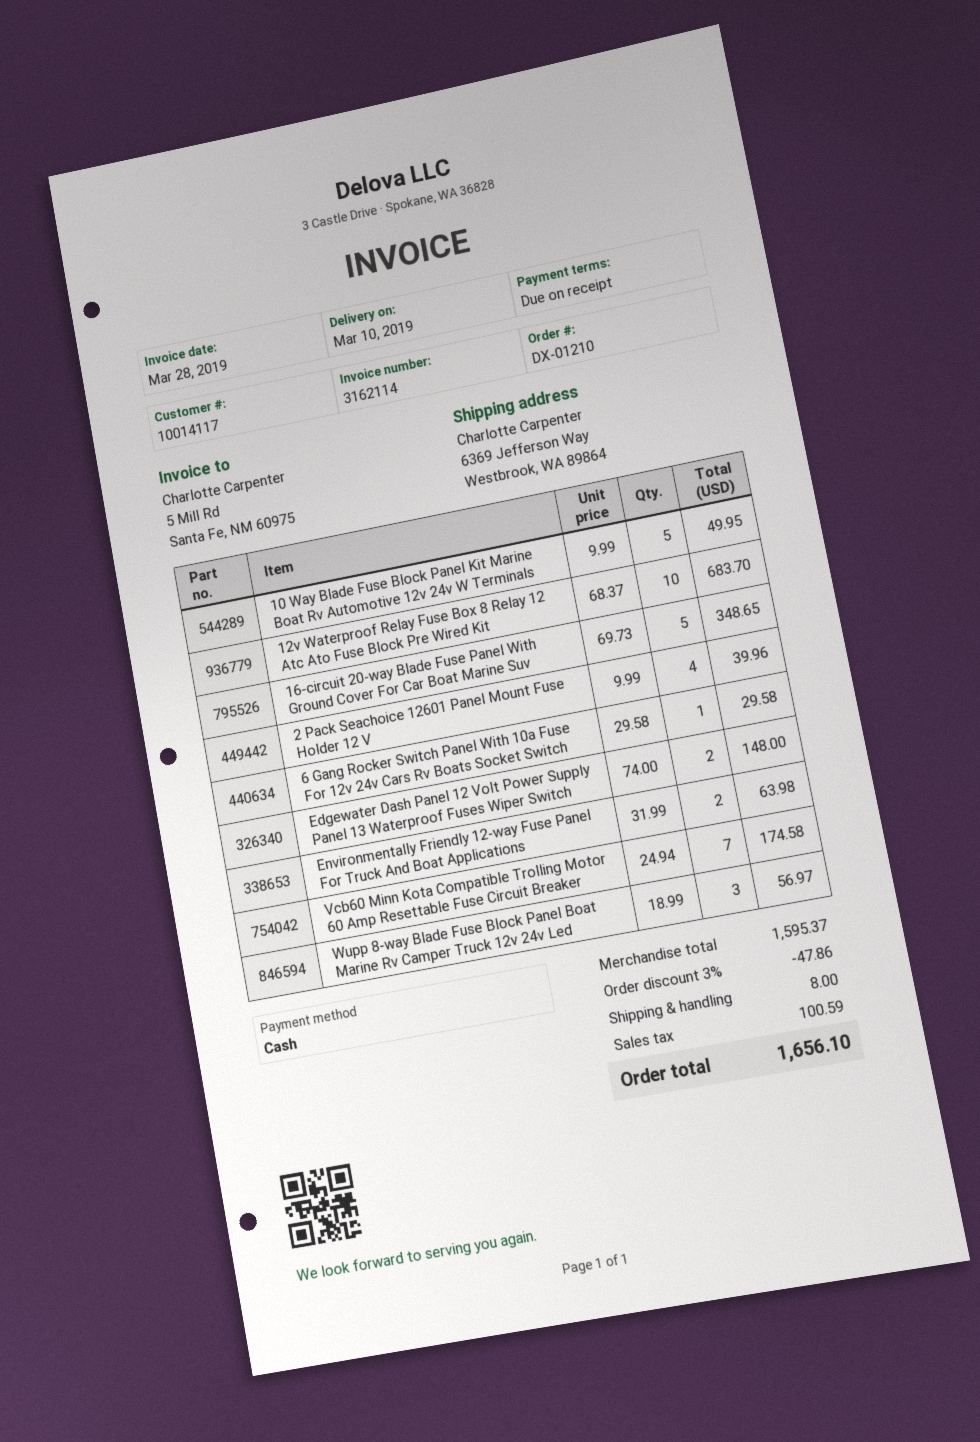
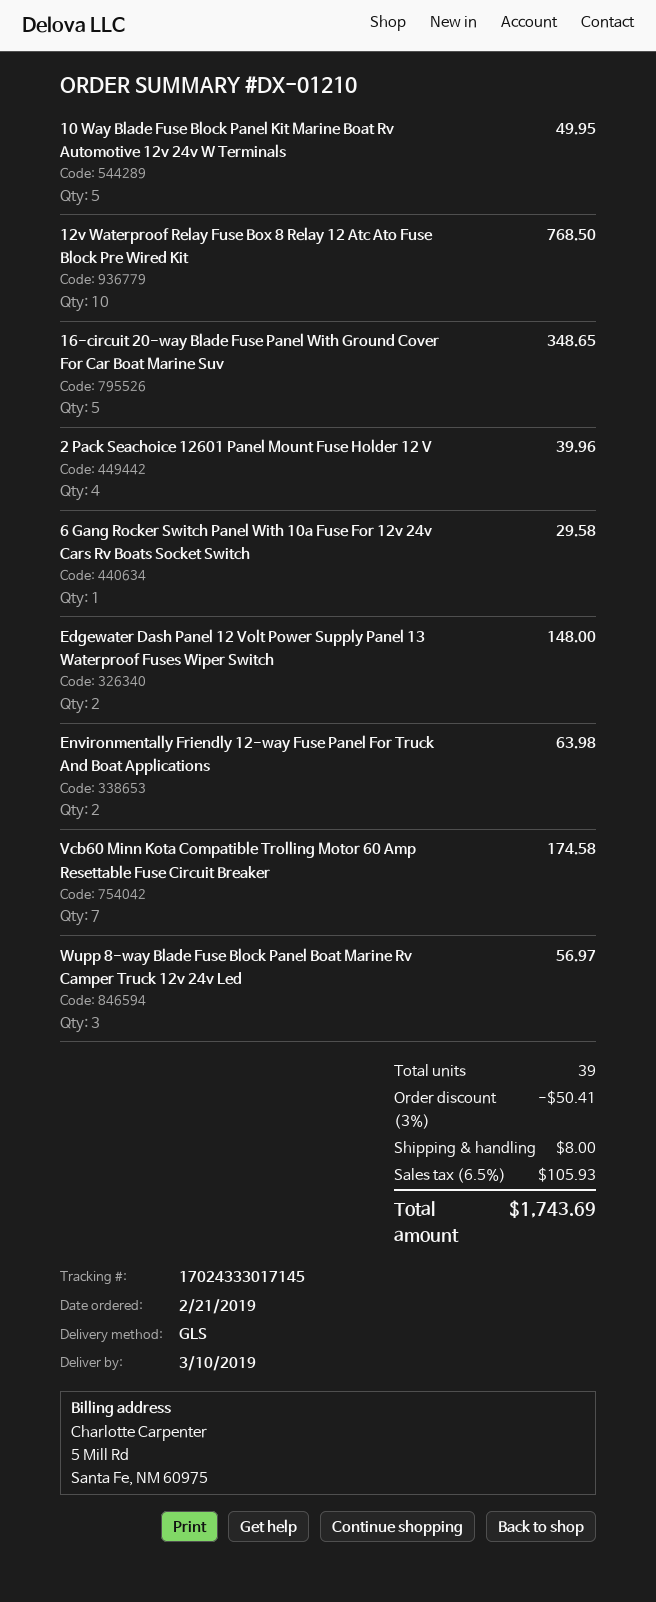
12v Waterproof Relay Fuse Box 8 Relay 12 Atc Ato Fuse Block Pre Wired Kit: 10 for 683.70 -> 10 for 768.50
discount: 3% = 47.86 -> 3% = 50.41
tax: 100.59 -> 105.93
total: 1656.10 -> 1743.69

